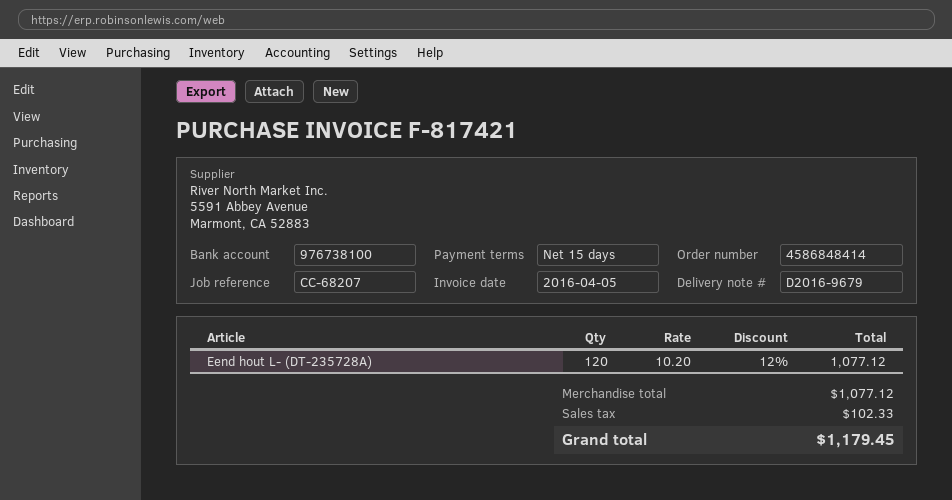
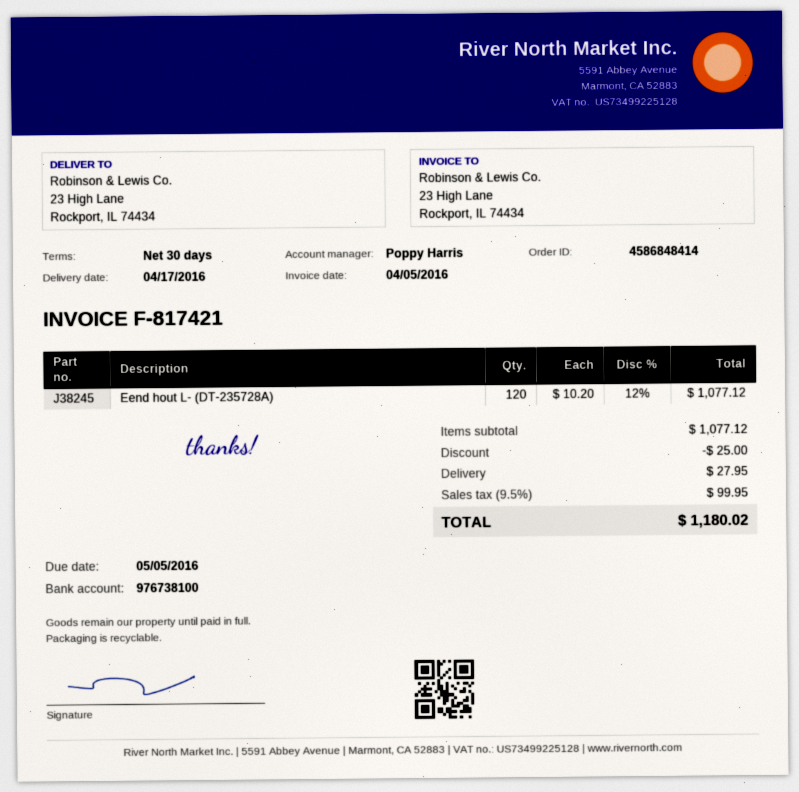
payment terms: 15 days -> 30 days
discount: none -> 25.00
shipping: none -> 27.95
tax: 102.33 -> 99.95
total: 1179.45 -> 1180.02

